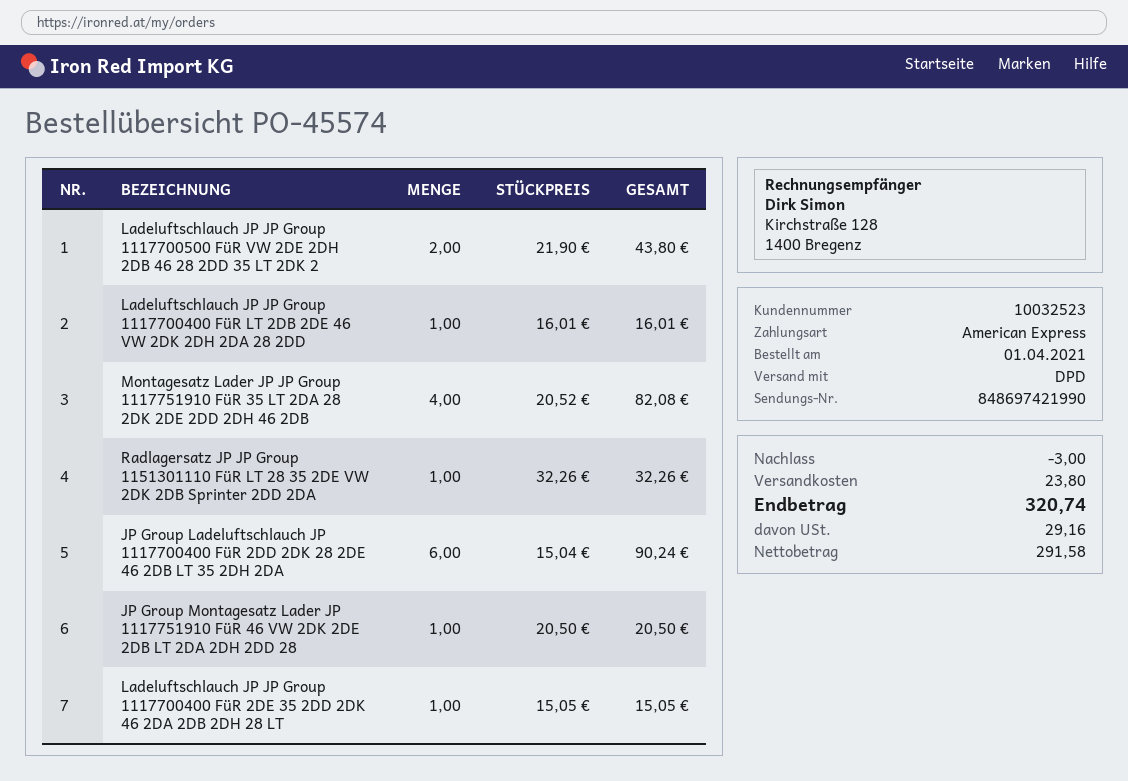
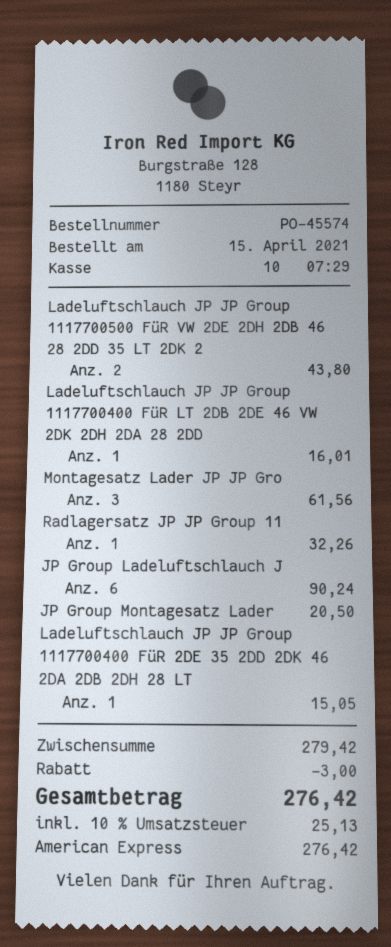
order date: 2021-04-01 -> 2021-04-15
Montagesatz Lader JP JP Group 1117751910 FüR 35 LT 2DA 28 2DK 2DE 2DD 2DH 46 2DB: 4 for 82.08 -> 3 for 61.56
shipping: 23.80 -> none
tax: 29.16 -> 25.13
total: 320.74 -> 276.42

